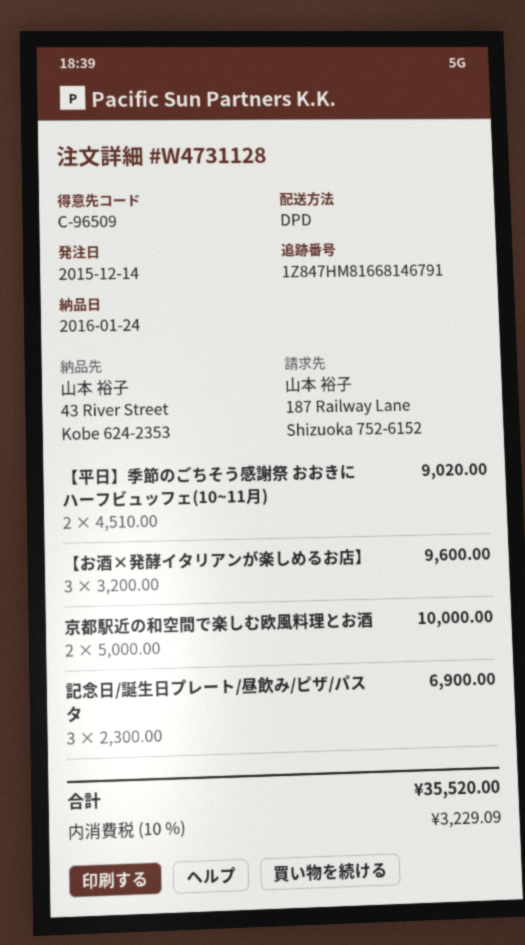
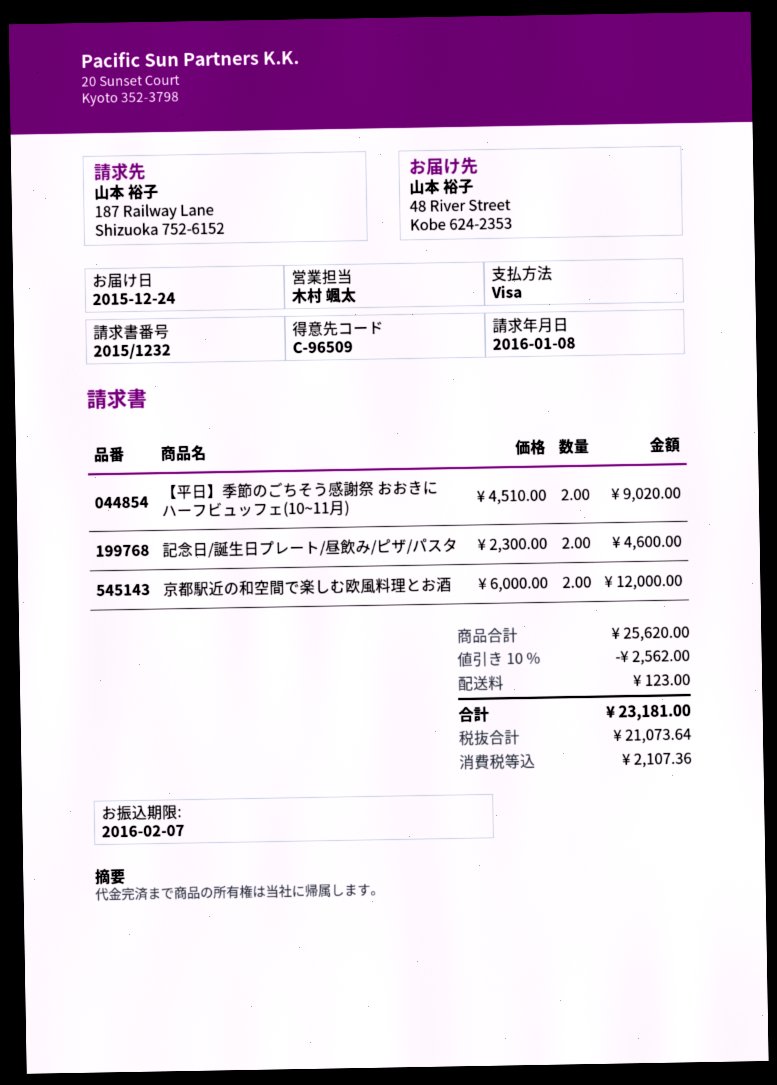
delivery date: 2016-01-24 -> 2015-12-24
ship to: 43 River Street, Kobe 624-2353 -> 48 River Street, Kobe 624-2353
【お酒×発酵イタリアンが楽しめるお店】: 3 x 3200.00 = 9600.00 -> none
京都駅近の和空間で楽しむ欧風料理とお酒: 2 x 5000.00 = 10000.00 -> 2 x 6000.00 = 12000.00
記念日/誕生日プレート/昼飲み/ピザ/パスタ: 3 x 2300.00 = 6900.00 -> 2 x 2300.00 = 4600.00
discount: none -> 10% = 2562.00
shipping: none -> 123.00
tax: 3229.09 -> 2107.36
total: 35520.00 -> 23181.00

